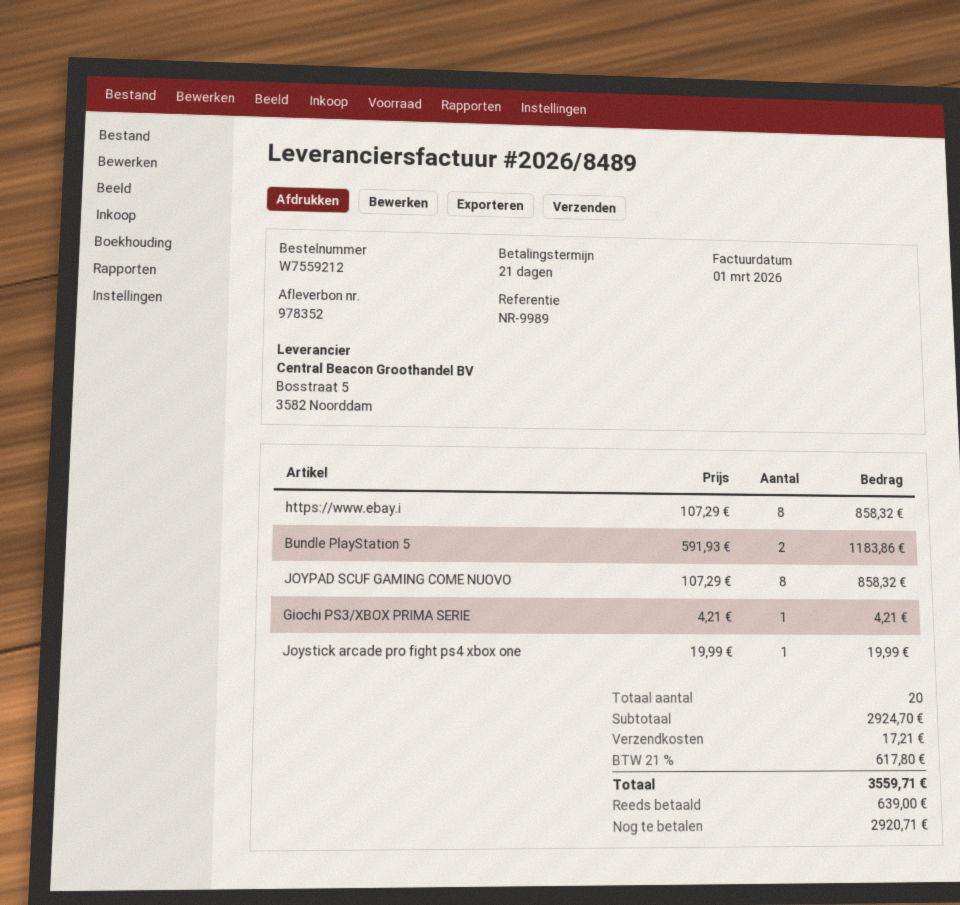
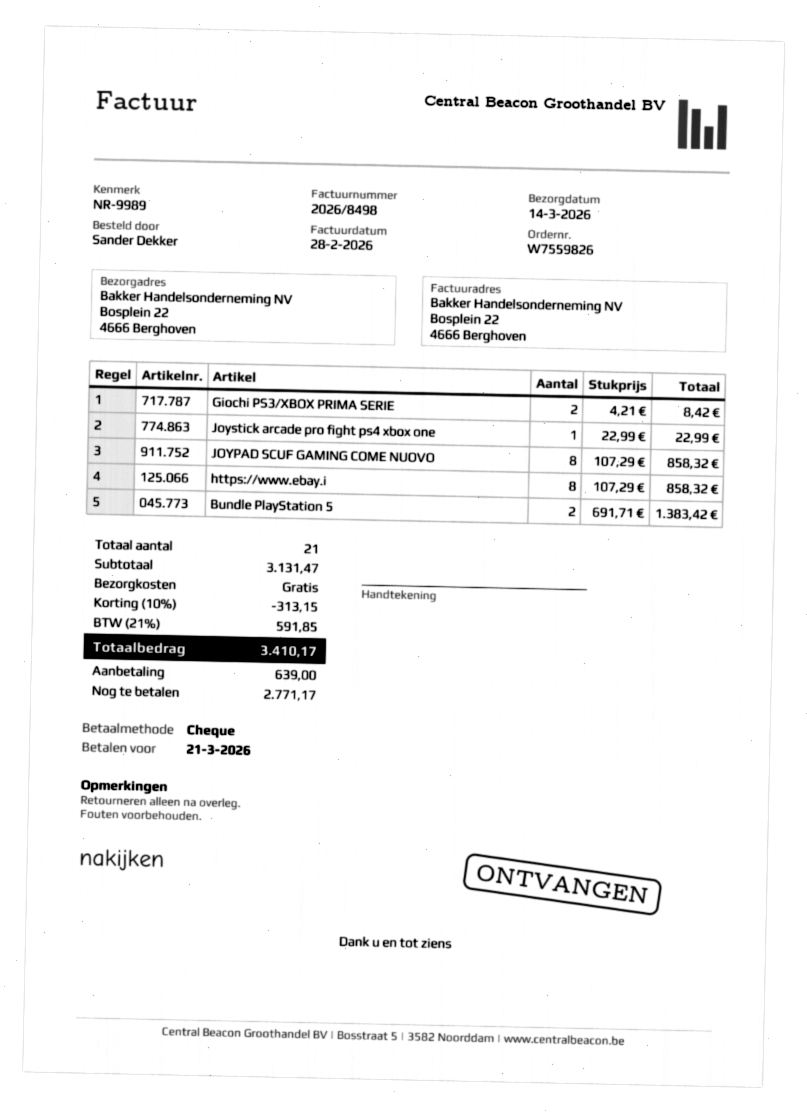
order number: W7559212 -> W7559826
invoice number: 2026/8489 -> 2026/8498
invoice date: 2026-03-01 -> 2026-02-28
Bundle PlayStation 5: 2 x 591.93 = 1183.86 -> 2 x 691.71 = 1383.42
Giochi PS3/XBOX PRIMA SERIE: 1 x 4.21 = 4.21 -> 2 x 4.21 = 8.42
Joystick arcade pro fight ps4 xbox one: 1 x 19.99 = 19.99 -> 1 x 22.99 = 22.99
total quantity: 20 -> 21
subtotal: 2924.70 -> 3131.47
discount: none -> 10% = 313.15
shipping: 17.21 -> 0.00
tax: 21% = 617.80 -> 21% = 591.85
total: 3559.71 -> 3410.17
balance: 2920.71 -> 2771.17

